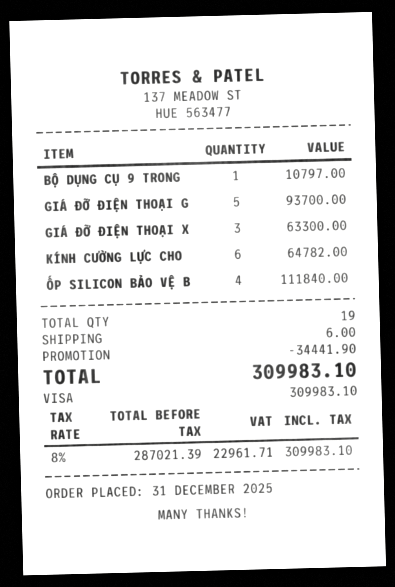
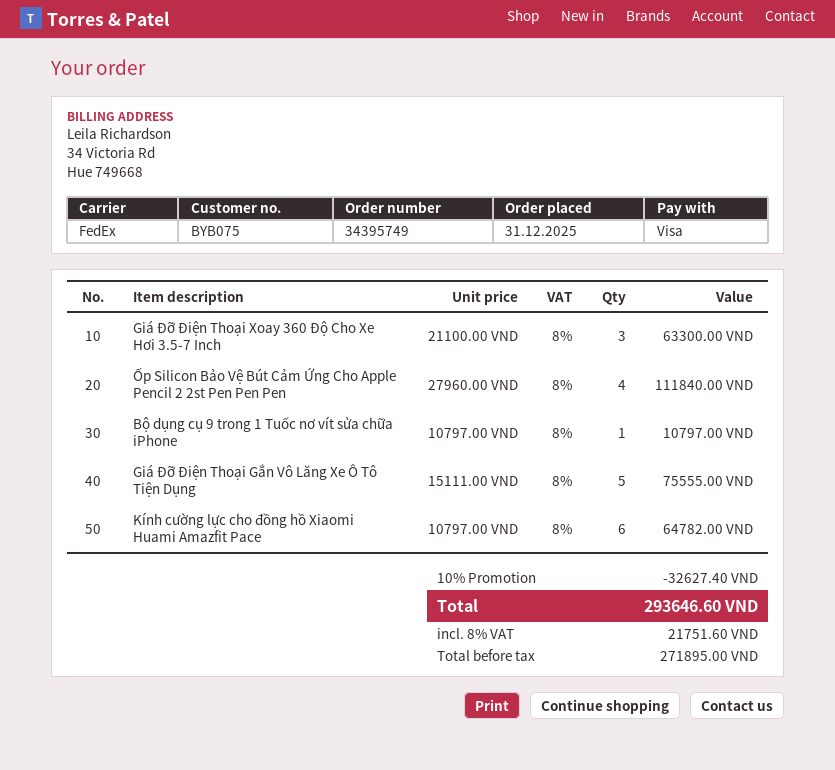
GIÁ ĐỠ ĐIỆN THOẠI G: 5 for 93700.00 -> 5 for 75555.00
discount: 34441.90 -> 32627.40
shipping: 6.00 -> none
net: 287021.39 -> 271895.00
tax: 8% = 22961.71 -> 8% = 21751.60
total: 309983.10 -> 293646.60

